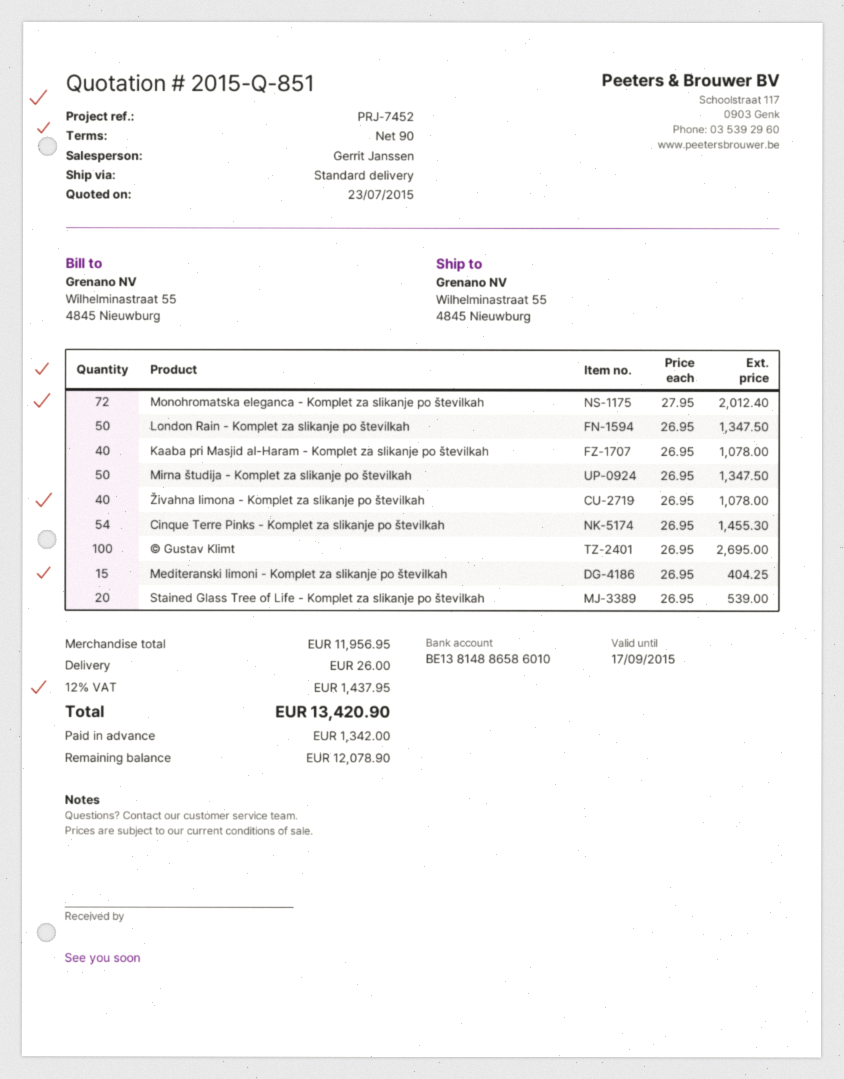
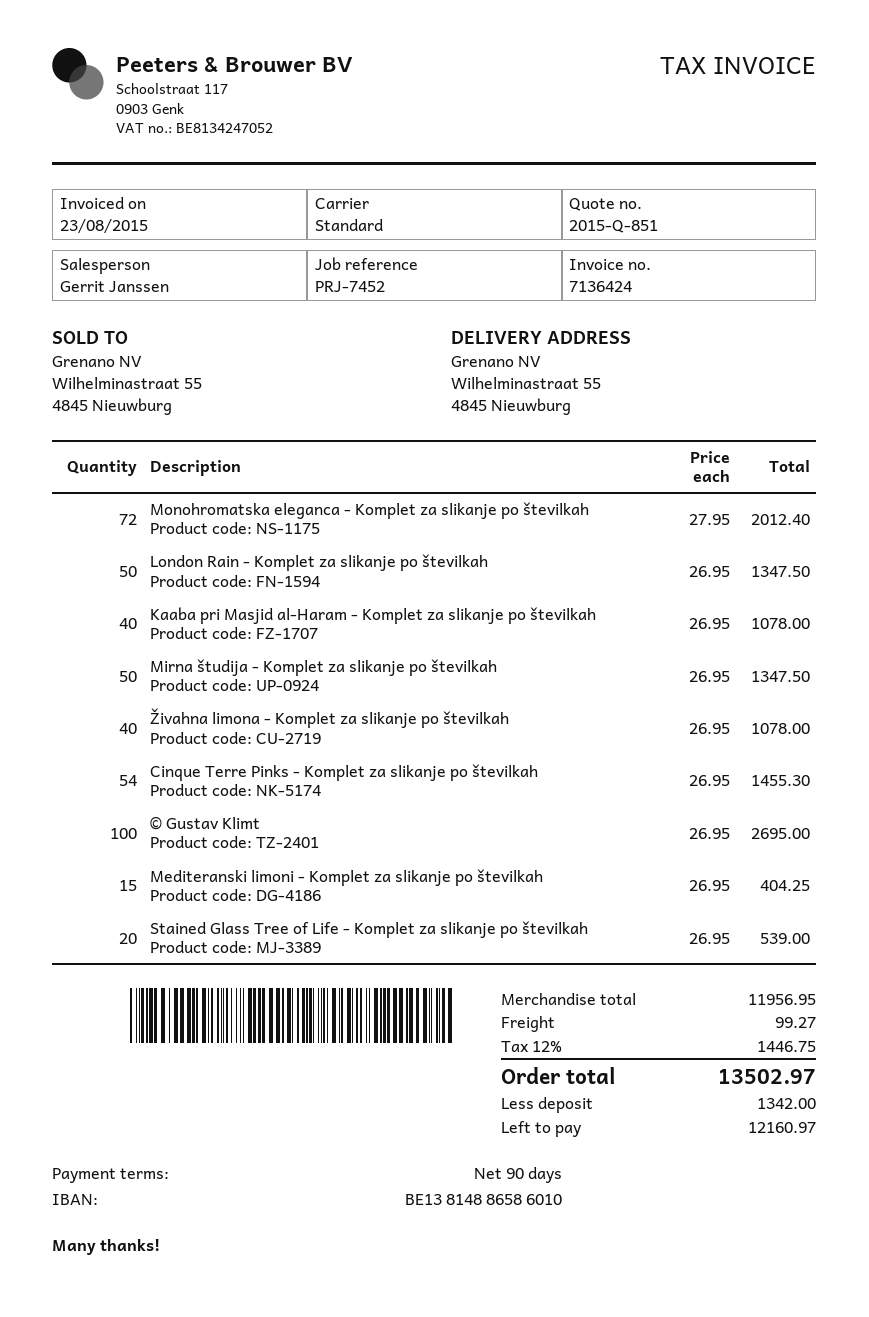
shipping: 26.00 -> 99.27
tax: 12% = 1437.95 -> 12% = 1446.75
total: 13420.90 -> 13502.97
balance: 12078.90 -> 12160.97

